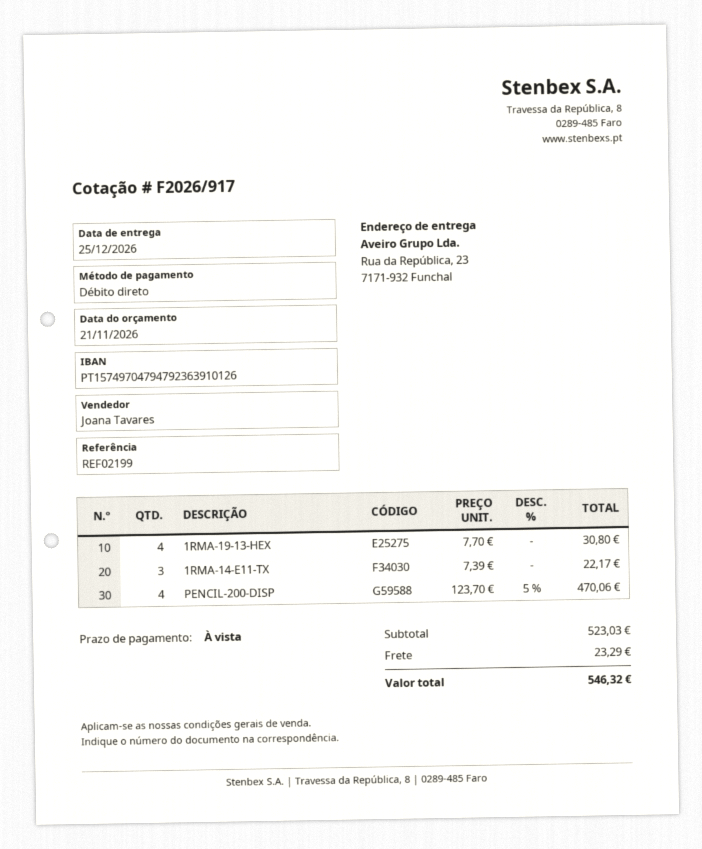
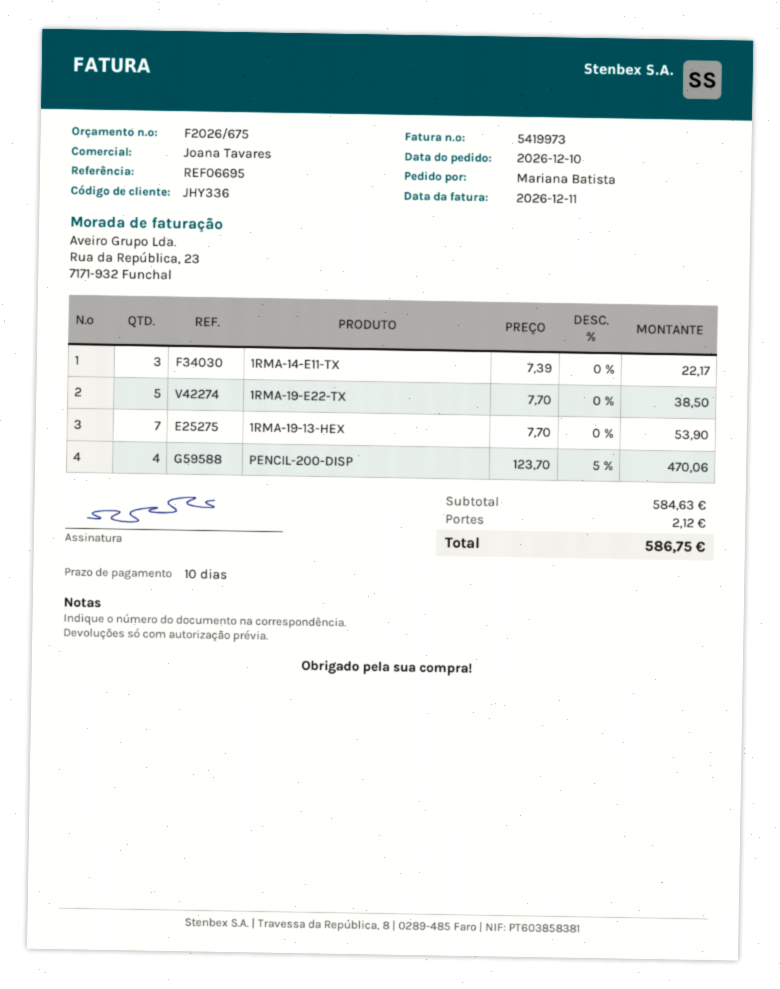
quote number: F2026/917 -> F2026/675
payment terms: on receipt -> 10 days
reference: REF02199 -> REF06695
1RMA-19-13-HEX: 4 x 7.70 = 30.80 -> 7 x 7.70 = 53.90
1RMA-19-E22-TX: none -> 5 x 7.70 = 38.50
subtotal: 523.03 -> 584.63
shipping: 23.29 -> 2.12
total: 546.32 -> 586.75

